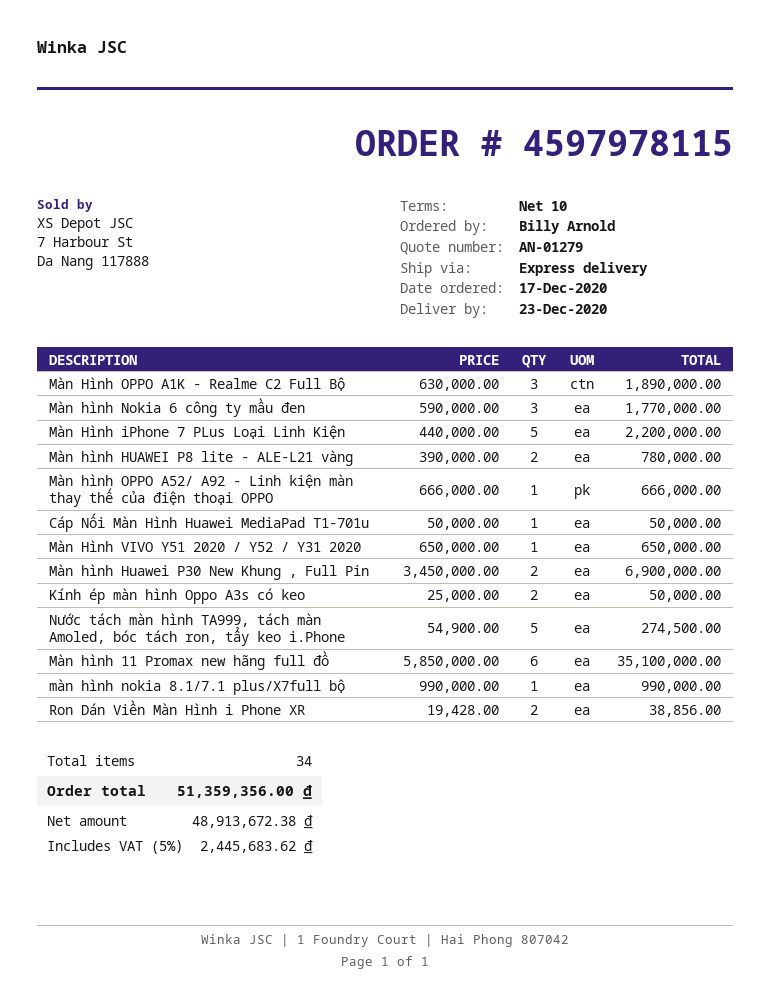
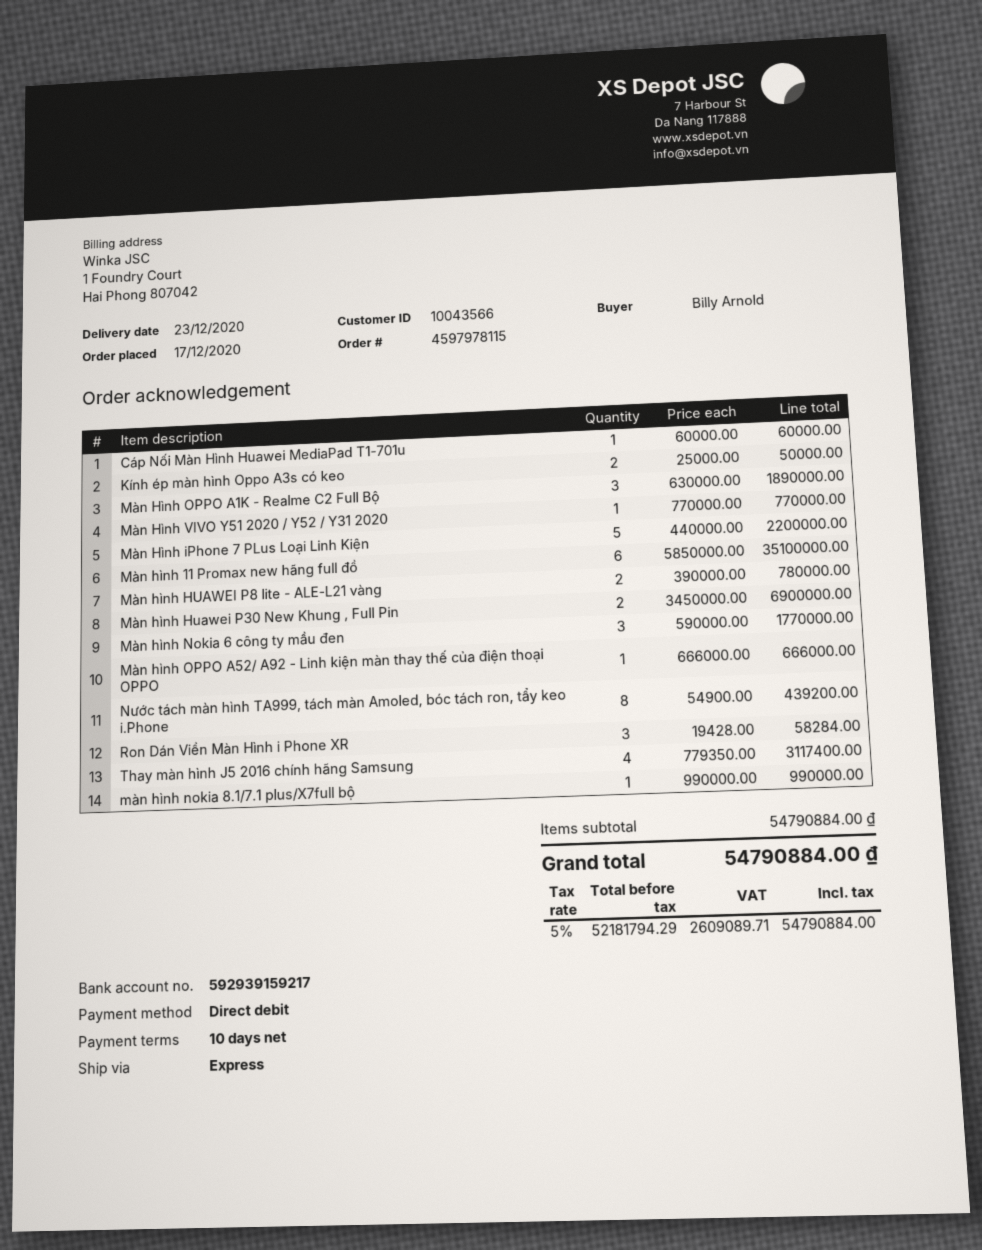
Cáp Nối Màn Hình Huawei MediaPad T1-701u: 1 x 50000.00 = 50000.00 -> 1 x 60000.00 = 60000.00
Màn Hình VIVO Y51 2020 / Y52 / Y31 2020: 1 x 650000.00 = 650000.00 -> 1 x 770000.00 = 770000.00
Nước tách màn hình TA999, tách màn Amoled, bóc tách ron, tẩy keo i.Phone: 5 x 54900.00 = 274500.00 -> 8 x 54900.00 = 439200.00
Ron Dán Viền Màn Hình i Phone XR: 2 x 19428.00 = 38856.00 -> 3 x 19428.00 = 58284.00
Thay màn hình J5 2016 chính hãng Samsung: none -> 4 x 779350.00 = 3117400.00
net: 48913672.38 -> 52181794.29
tax: 5% = 2445683.62 -> 5% = 2609089.71
total: 51359356.00 -> 54790884.00

